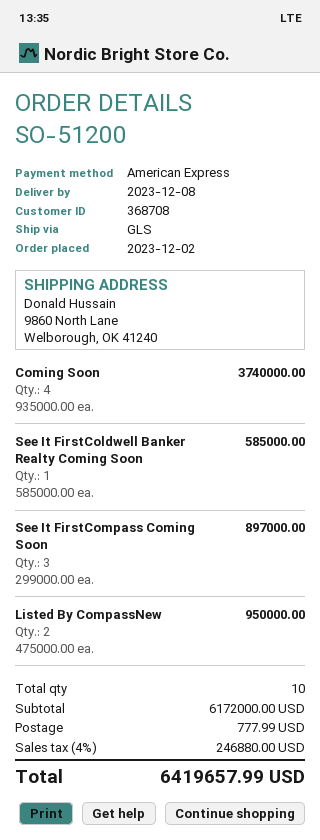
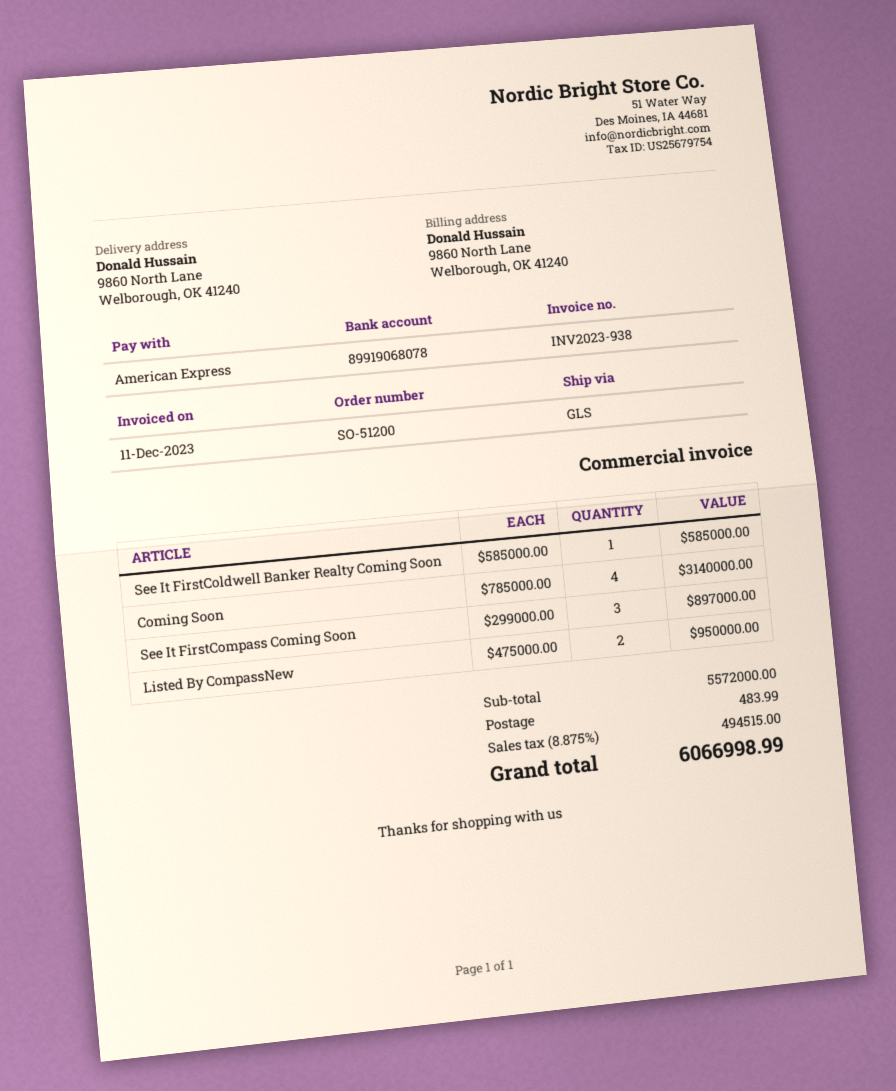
Coming Soon: 4 x 935000.00 = 3740000.00 -> 4 x 785000.00 = 3140000.00
subtotal: 6172000.00 -> 5572000.00
shipping: 777.99 -> 483.99
tax: 4% = 246880.00 -> 8.875% = 494515.00
total: 6419657.99 -> 6066998.99

